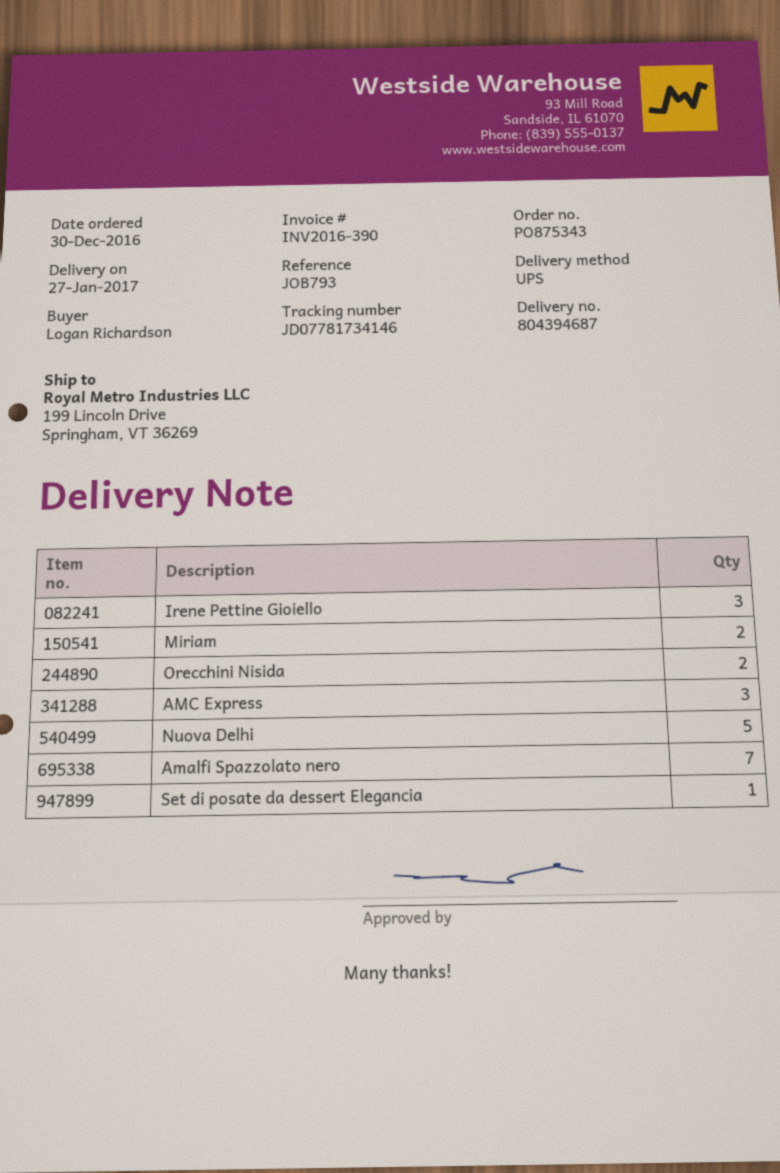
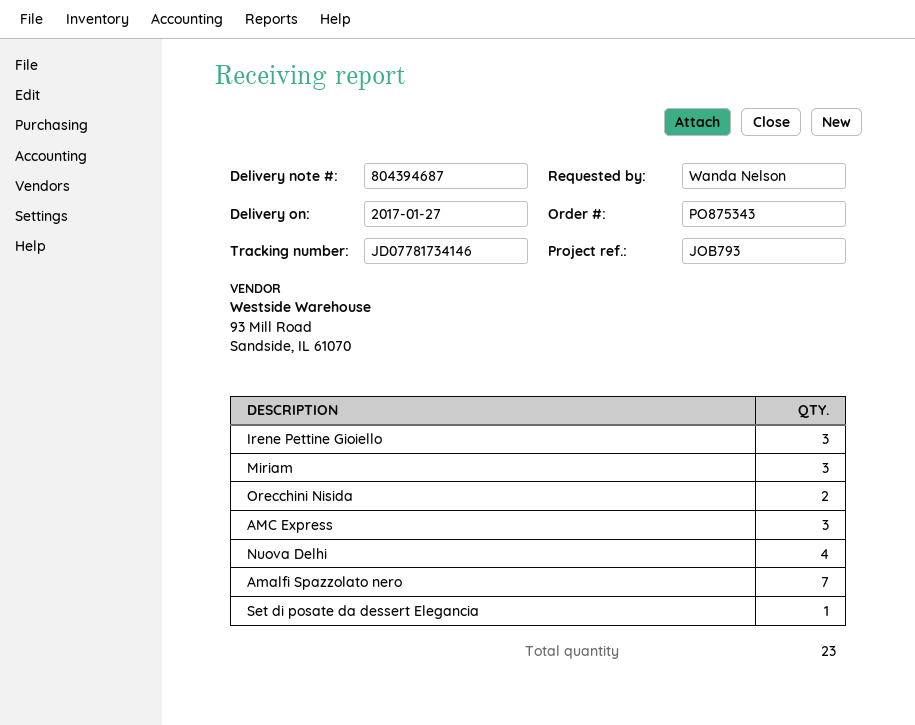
ordered by: Logan Richardson -> Wanda Nelson
Miriam: 2 -> 3
Nuova Delhi: 5 -> 4

